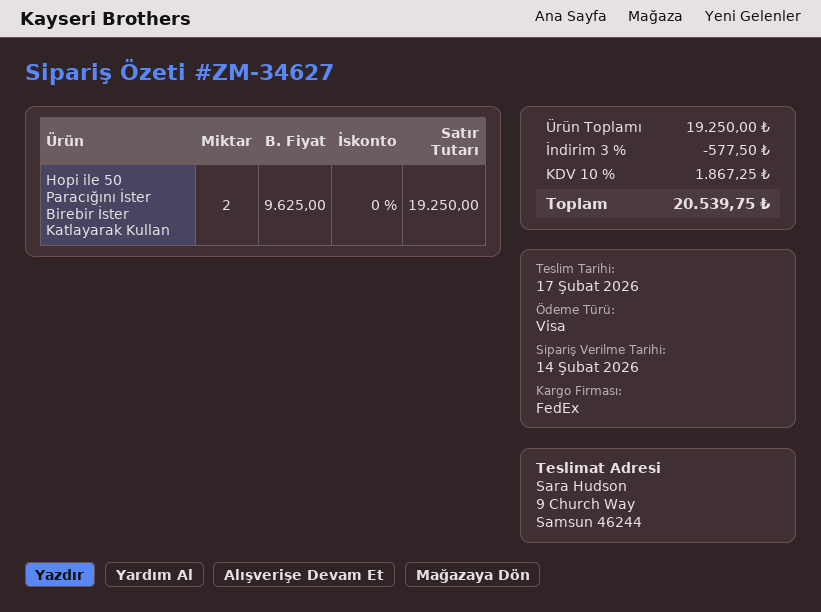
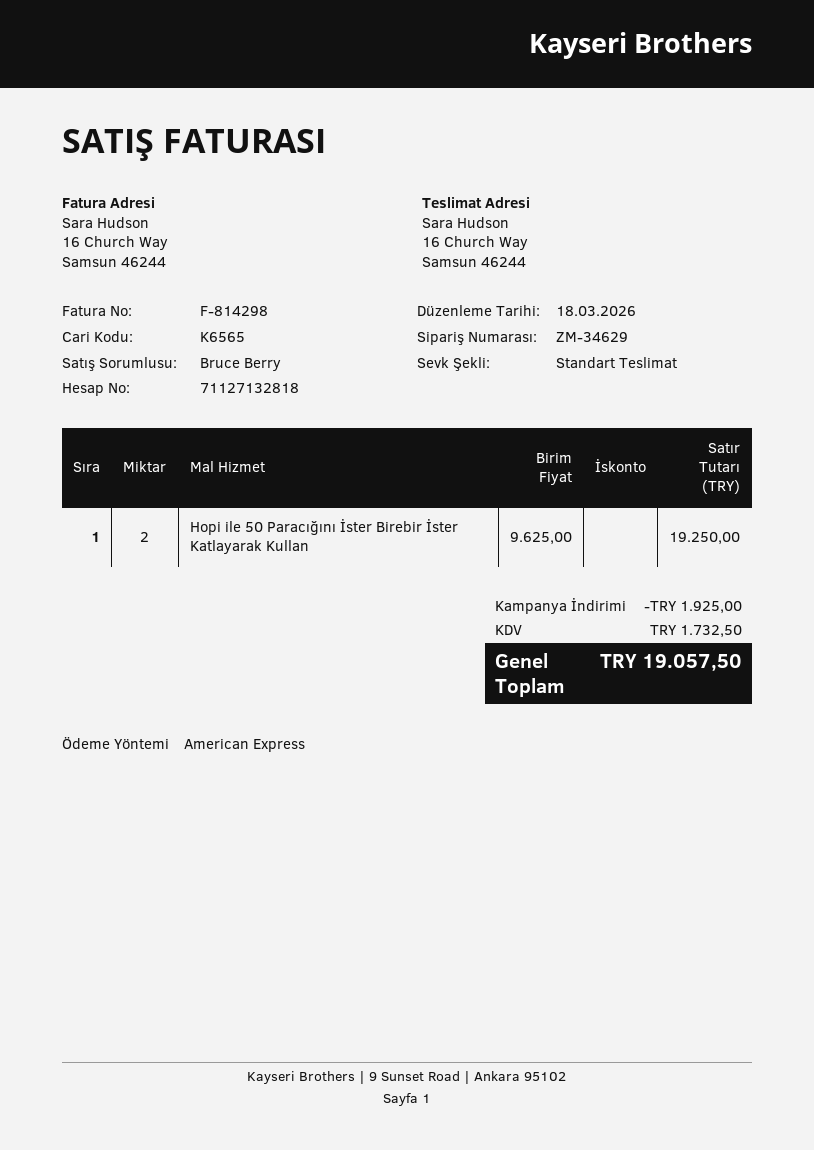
order number: ZM-34627 -> ZM-34629
payment method: Visa -> American Express
shipping method: FedEx -> standard
ship to: 9 Church Way, Samsun 46244 -> 16 Church Way, Samsun 46244
discount: 577.50 -> 1925.00
tax: 1867.25 -> 1732.50
total: 20539.75 -> 19057.50

